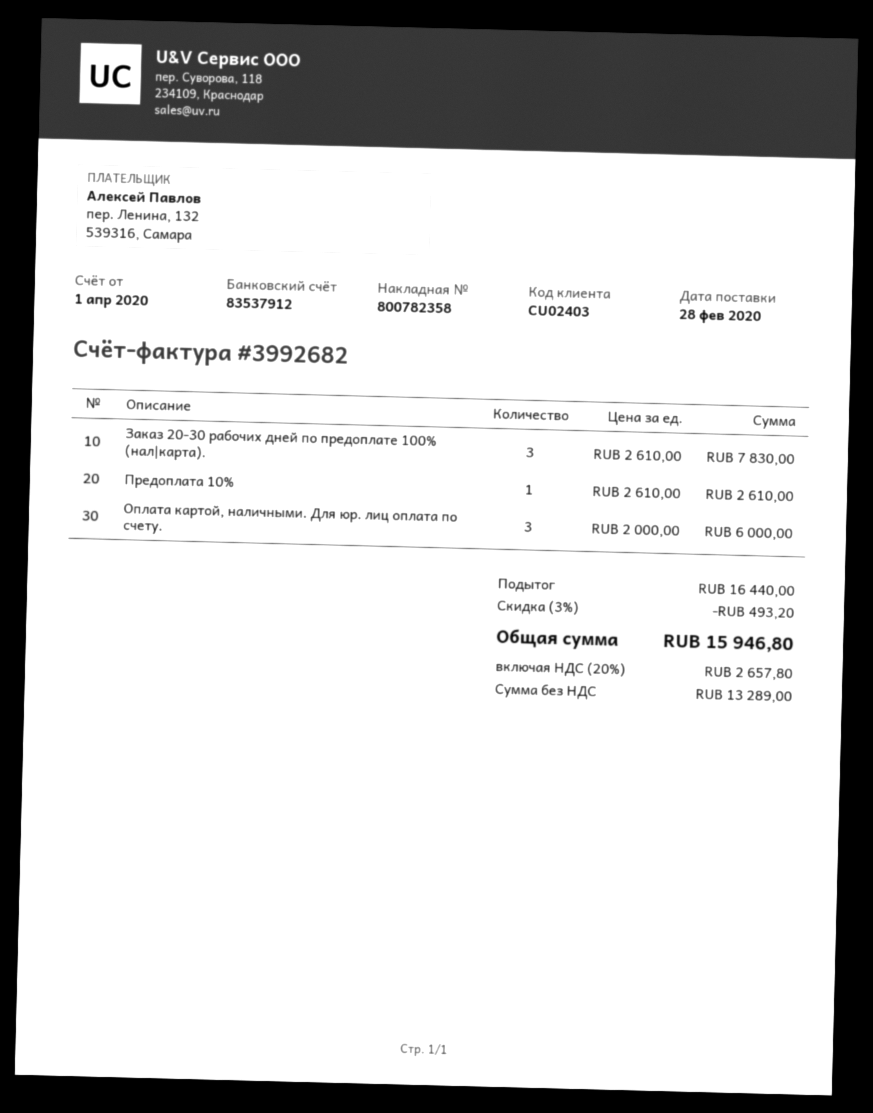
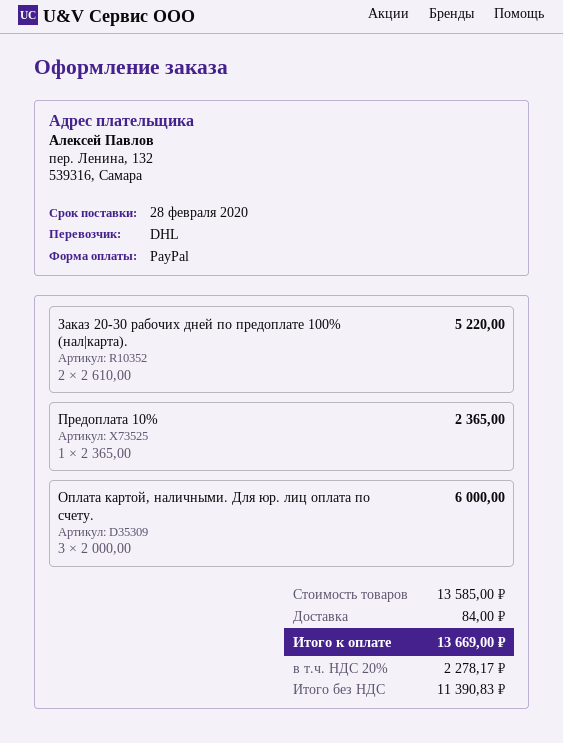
Заказ 20-30 рабочих дней по предоплате 100% (нал|карта).: 3 x 2610.00 = 7830.00 -> 2 x 2610.00 = 5220.00
Предоплата 10%: 1 x 2610.00 = 2610.00 -> 1 x 2365.00 = 2365.00
subtotal: 16440.00 -> 13585.00
discount: 3% = 493.20 -> none
shipping: none -> 84.00
net: 13289.00 -> 11390.83
tax: 20% = 2657.80 -> 20% = 2278.17
total: 15946.80 -> 13669.00

